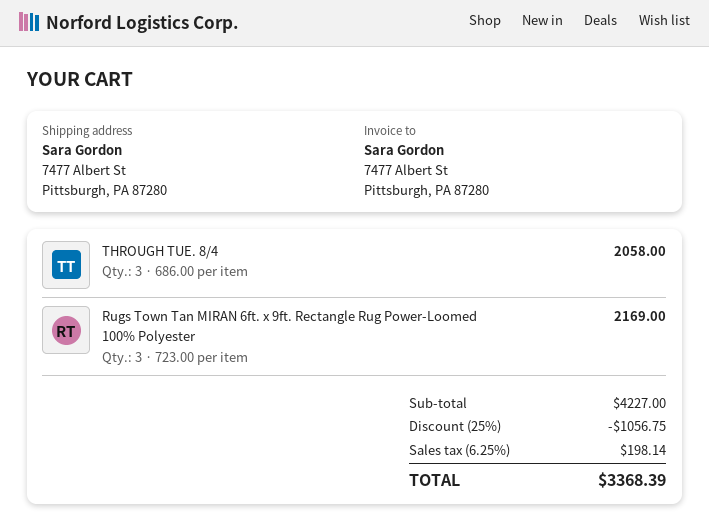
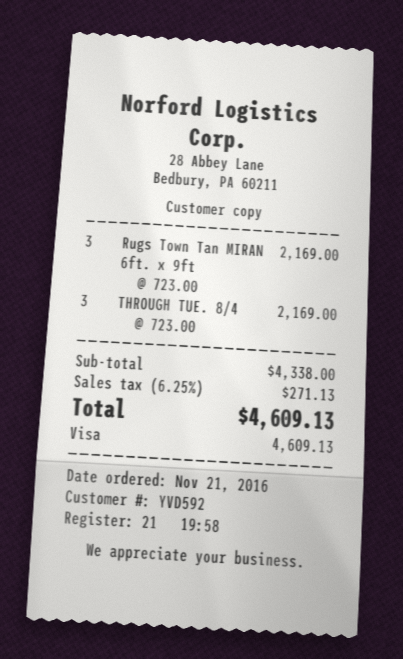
THROUGH TUE. 8/4: 3 x 686.00 = 2058.00 -> 3 x 723.00 = 2169.00
subtotal: 4227.00 -> 4338.00
discount: 25% = 1056.75 -> none
tax: 6.25% = 198.14 -> 6.25% = 271.13
total: 3368.39 -> 4609.13

